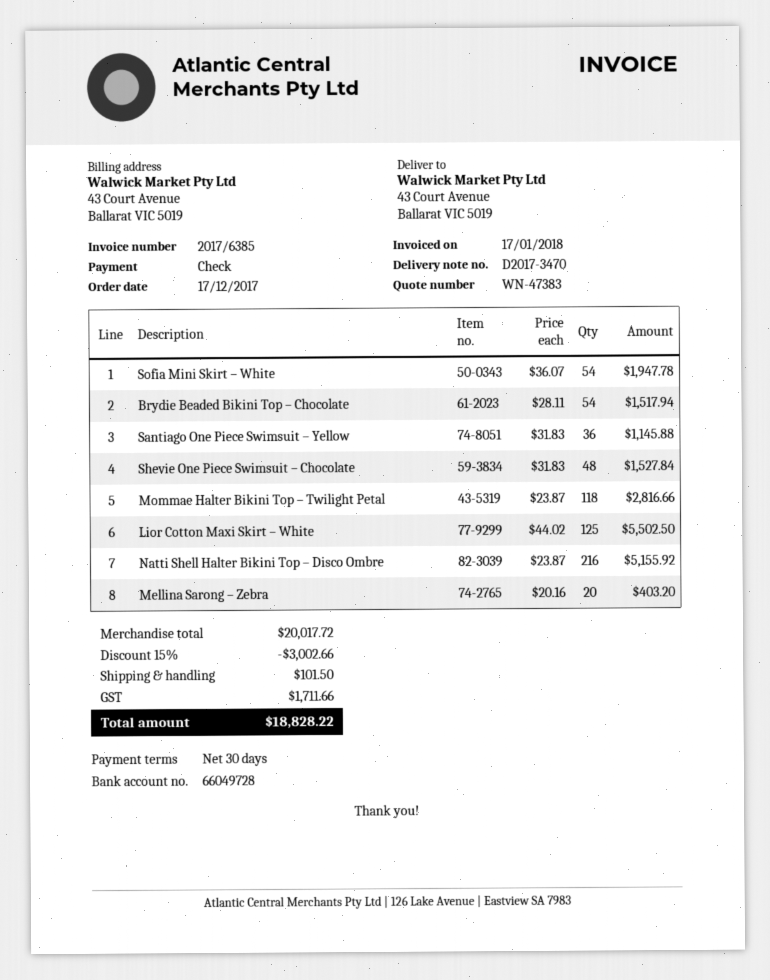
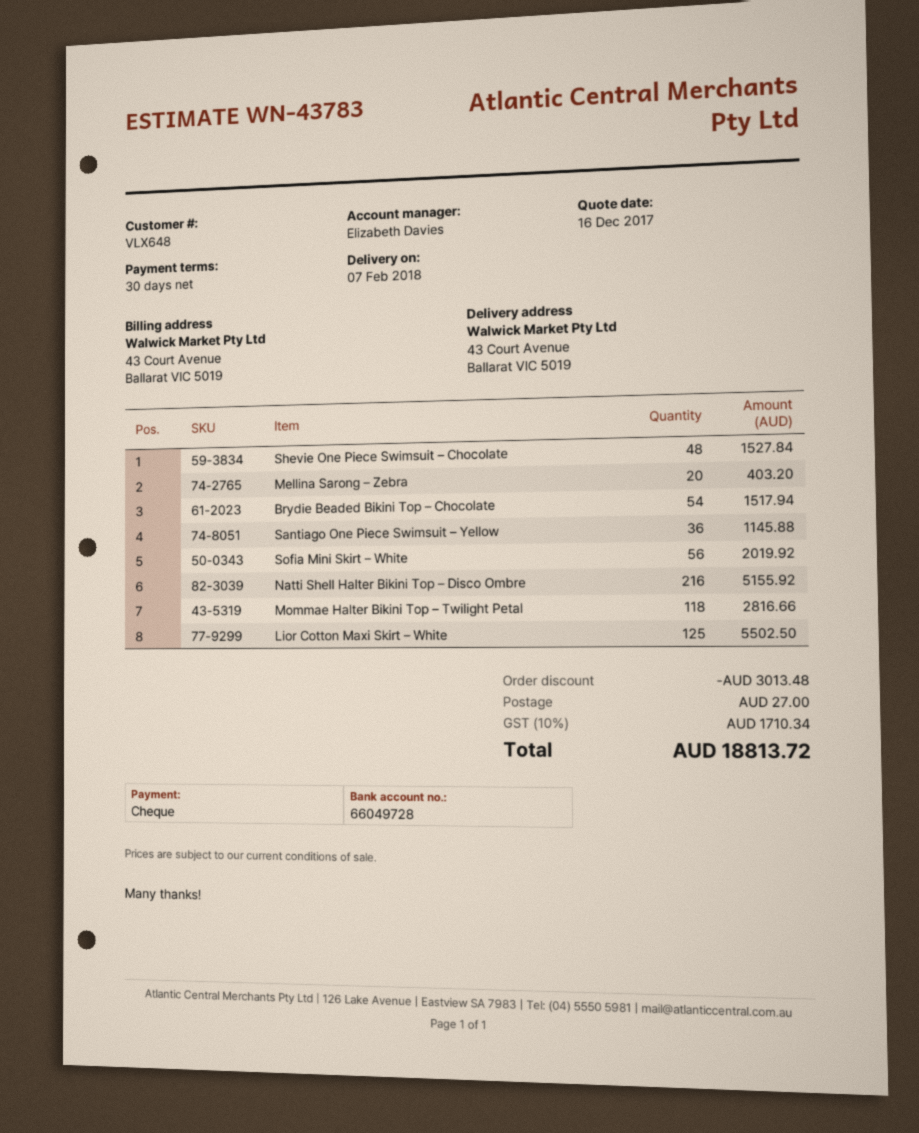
quote number: WN-47383 -> WN-43783
Sofia Mini Skirt – White: 54 for 1947.78 -> 56 for 2019.92
discount: 3002.66 -> 3013.48
shipping: 101.50 -> 27.00
tax: 1711.66 -> 1710.34
total: 18828.22 -> 18813.72

